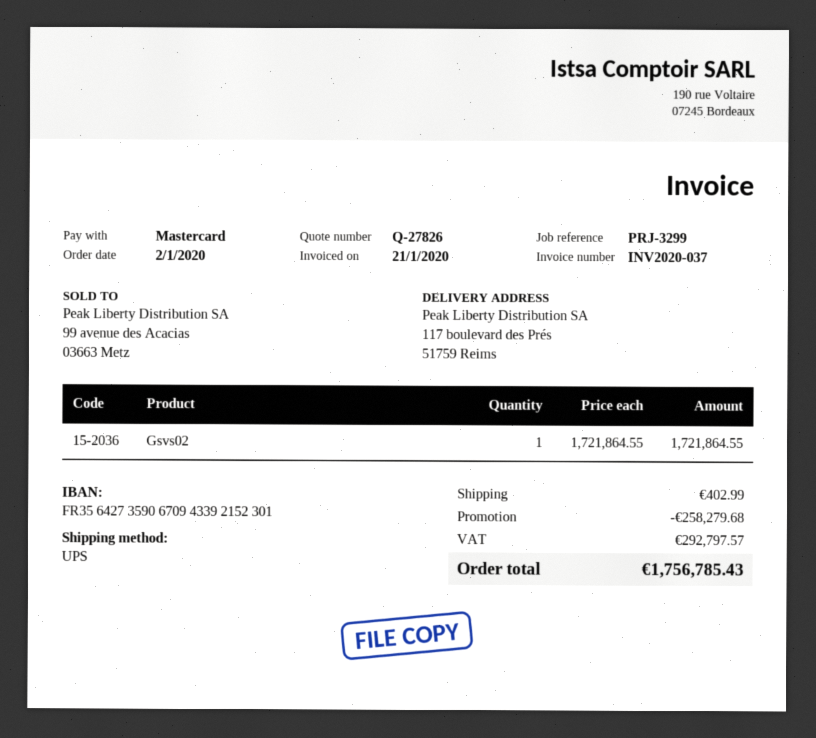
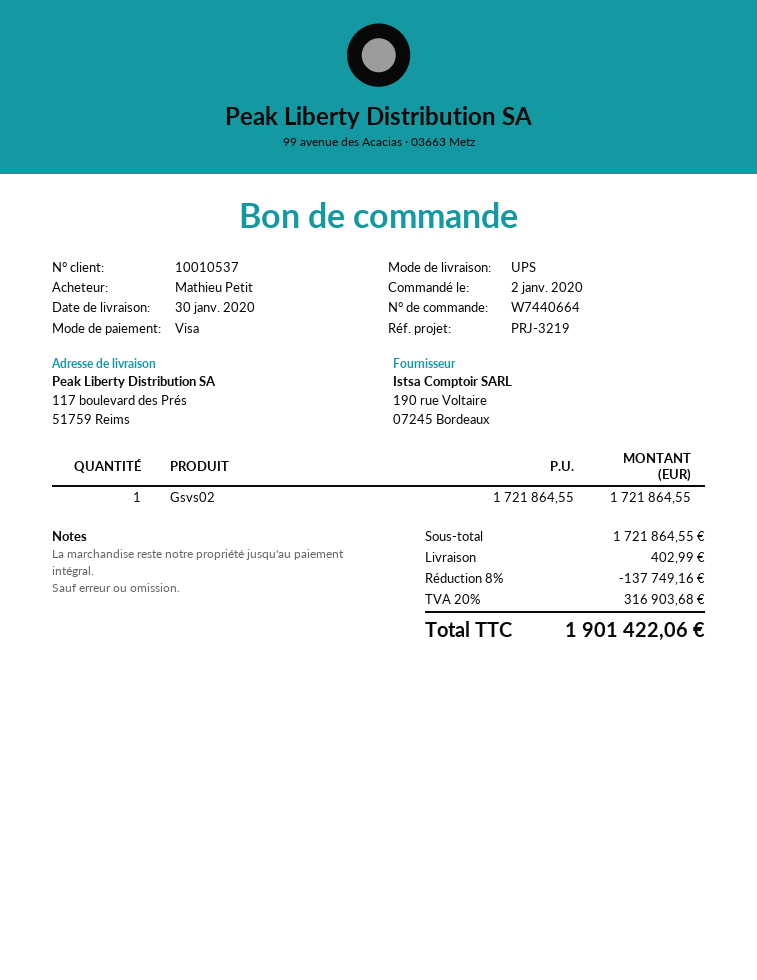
reference: PRJ-3299 -> PRJ-3219
payment method: Mastercard -> Visa
discount: 258279.68 -> 137749.16
tax: 292797.57 -> 316903.68
total: 1756785.43 -> 1901422.06

